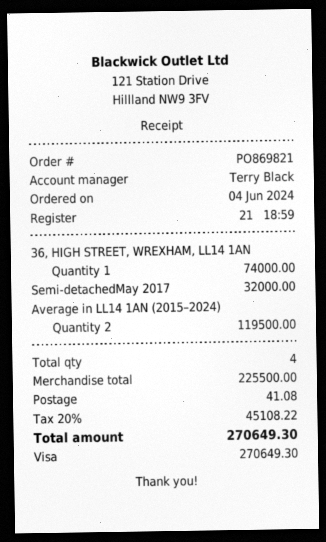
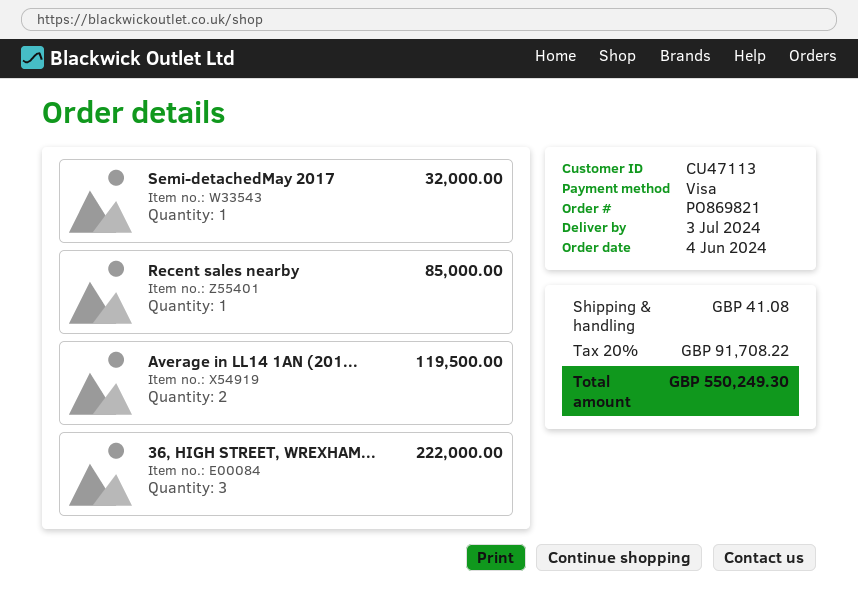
36, HIGH STREET, WREXHAM, LL14 1AN: 1 for 74000.00 -> 3 for 222000.00
Recent sales nearby: none -> 1 for 85000.00
tax: 20% = 45108.22 -> 20% = 91708.22
total: 270649.30 -> 550249.30

